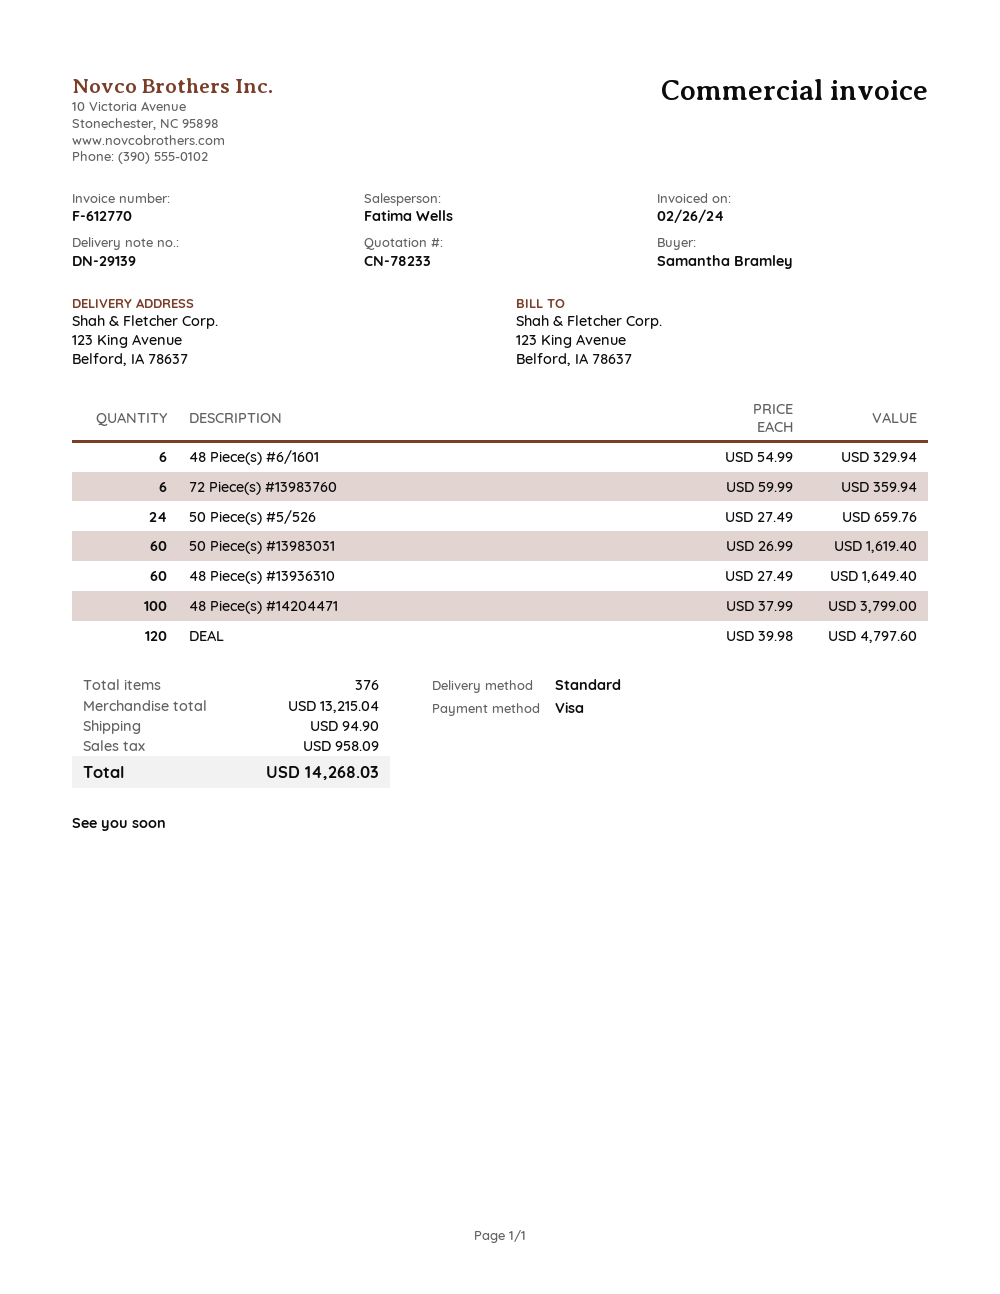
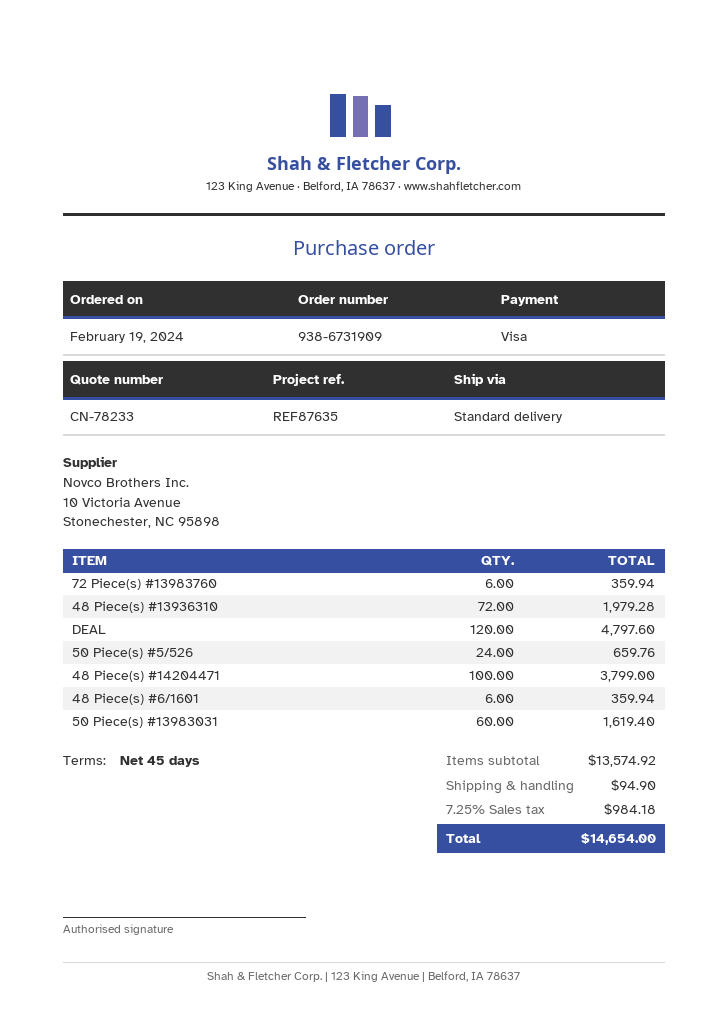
48 Piece(s) #6/1601: 6 for 329.94 -> 6 for 359.94
48 Piece(s) #13936310: 60 for 1649.40 -> 72 for 1979.28
subtotal: 13215.04 -> 13574.92
tax: 958.09 -> 984.18
total: 14268.03 -> 14654.00

